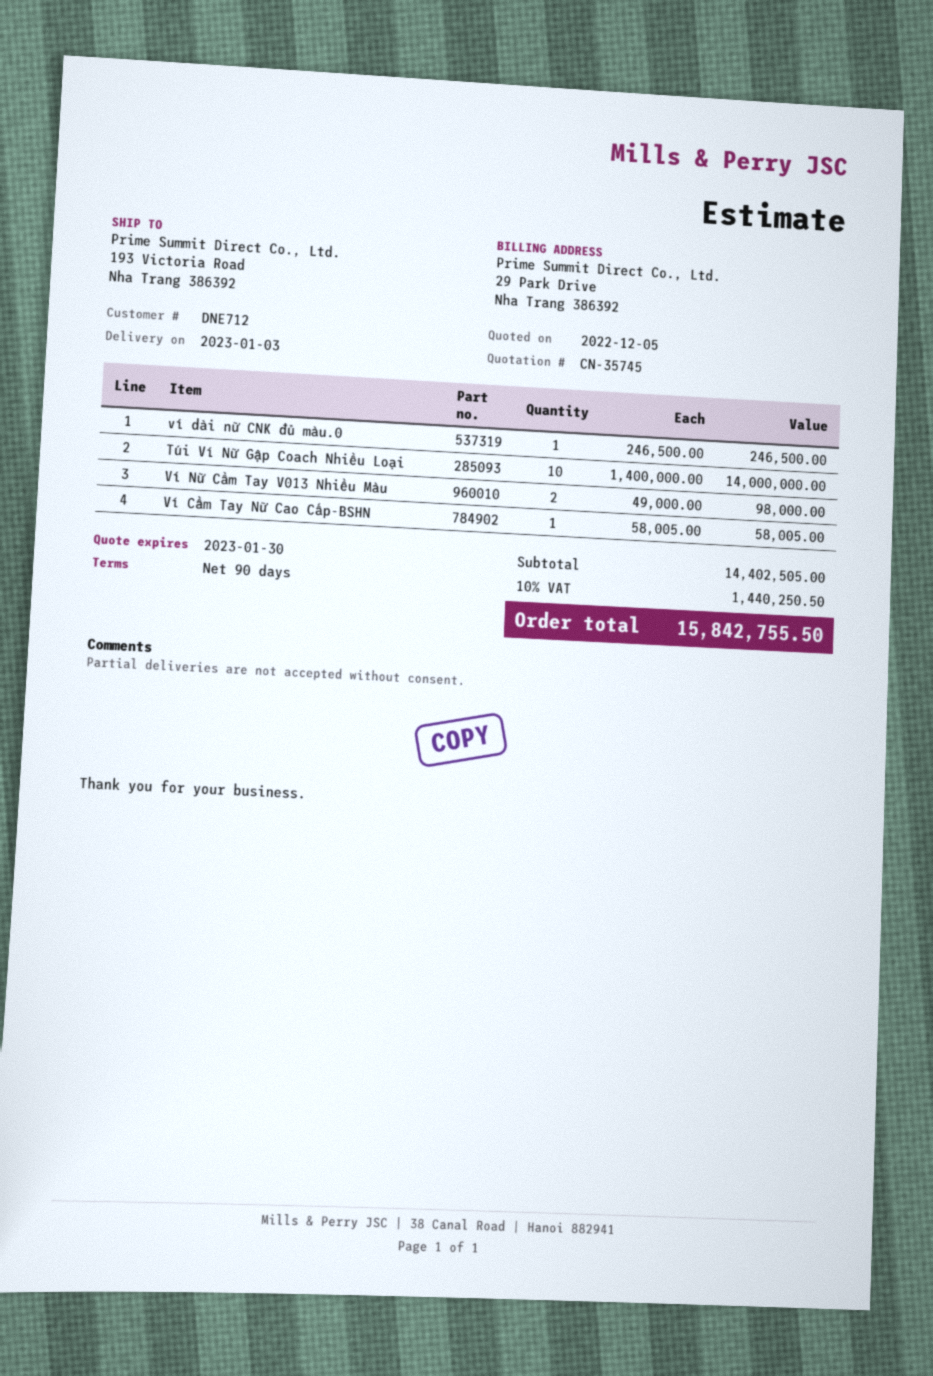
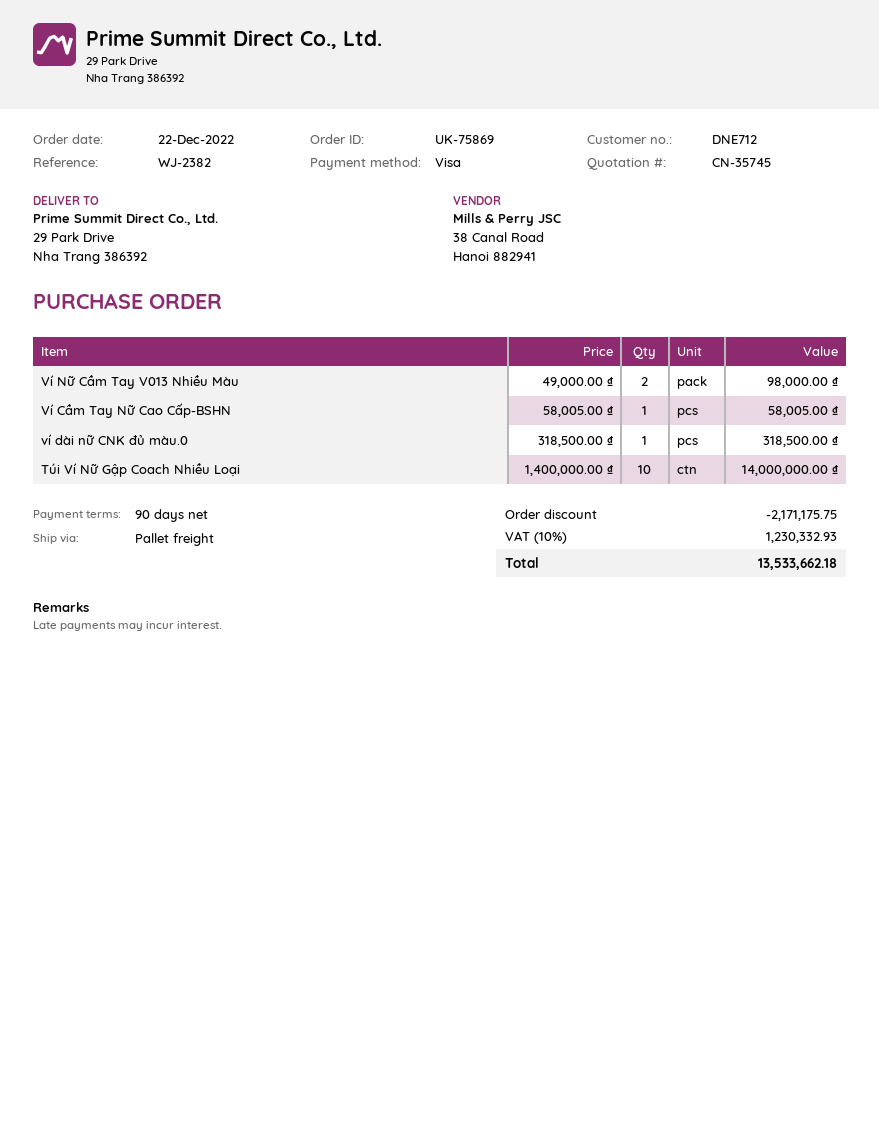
ship to: 193 Victoria Road, Nha Trang 386392 -> 29 Park Drive, Nha Trang 386392
ví dài nữ CNK đủ màu.0: 1 x 246500.00 = 246500.00 -> 1 x 318500.00 = 318500.00
discount: none -> 2171175.75
tax: 10% = 1440250.50 -> 10% = 1230332.93
total: 15842755.50 -> 13533662.18

